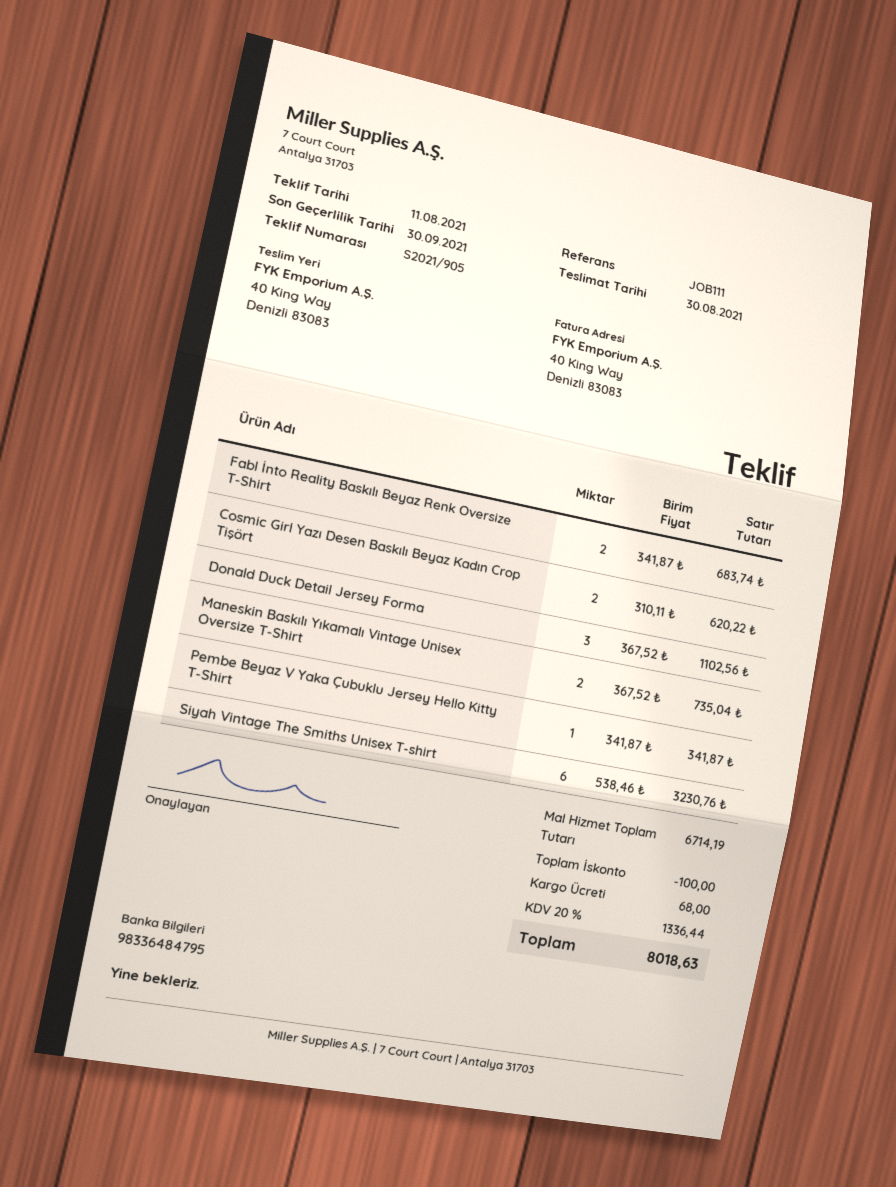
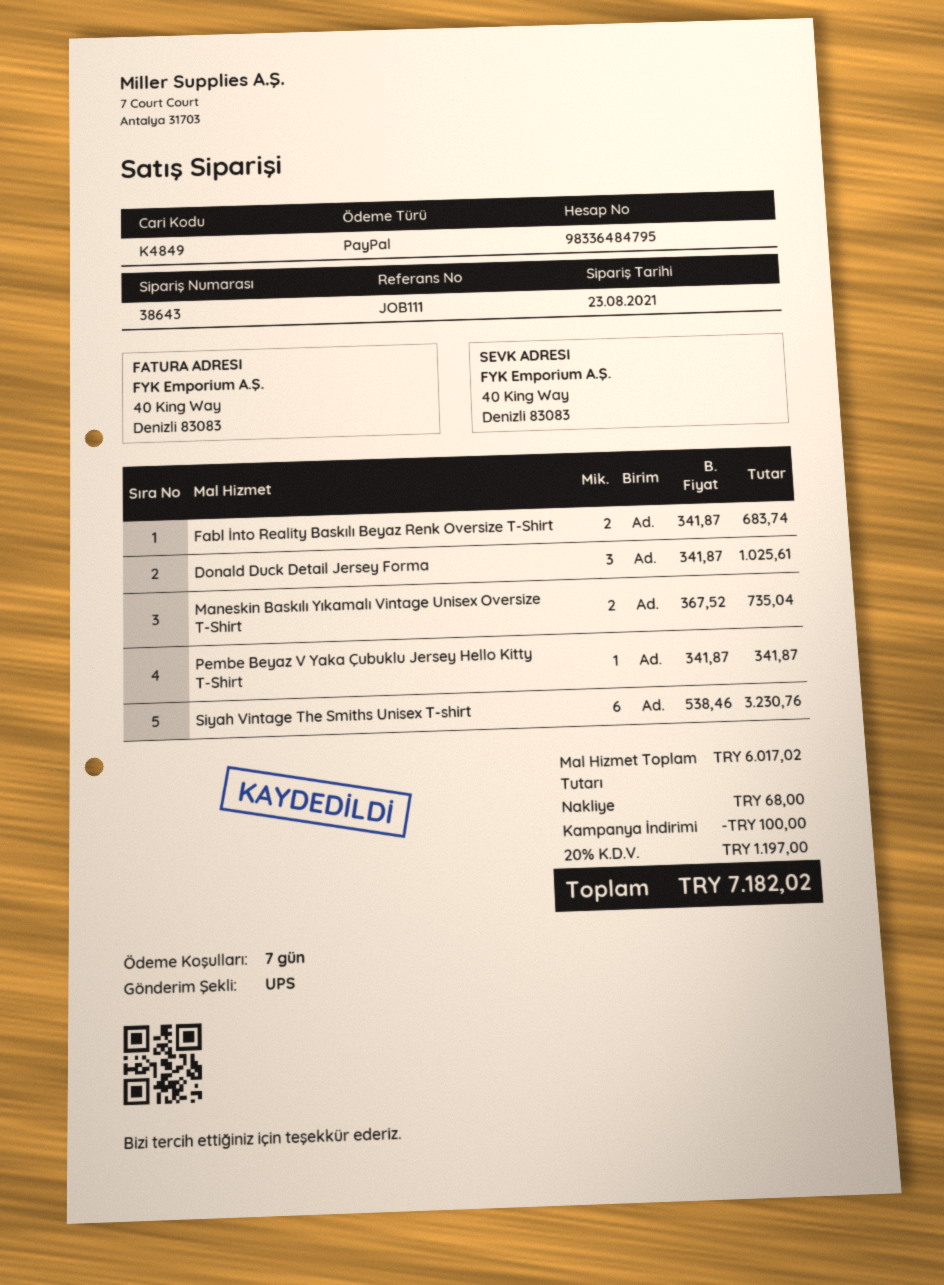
Cosmic Girl Yazı Desen Baskılı Beyaz Kadın Crop Tişört: 2 x 310.11 = 620.22 -> none
Donald Duck Detail Jersey Forma: 3 x 367.52 = 1102.56 -> 3 x 341.87 = 1025.61
subtotal: 6714.19 -> 6017.02
tax: 20% = 1336.44 -> 20% = 1197.00
total: 8018.63 -> 7182.02

